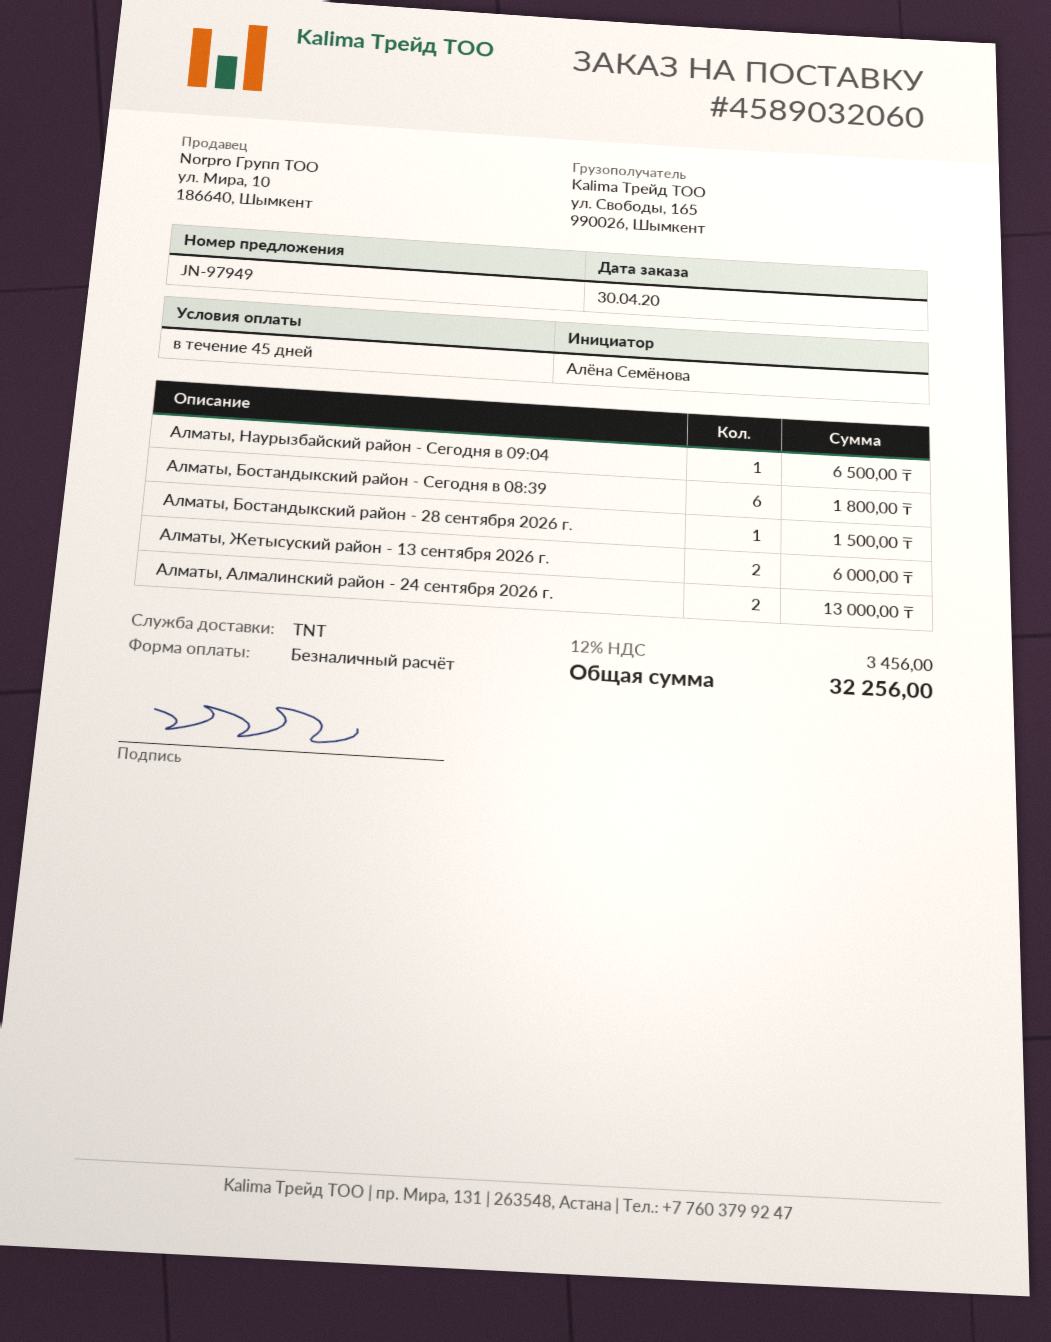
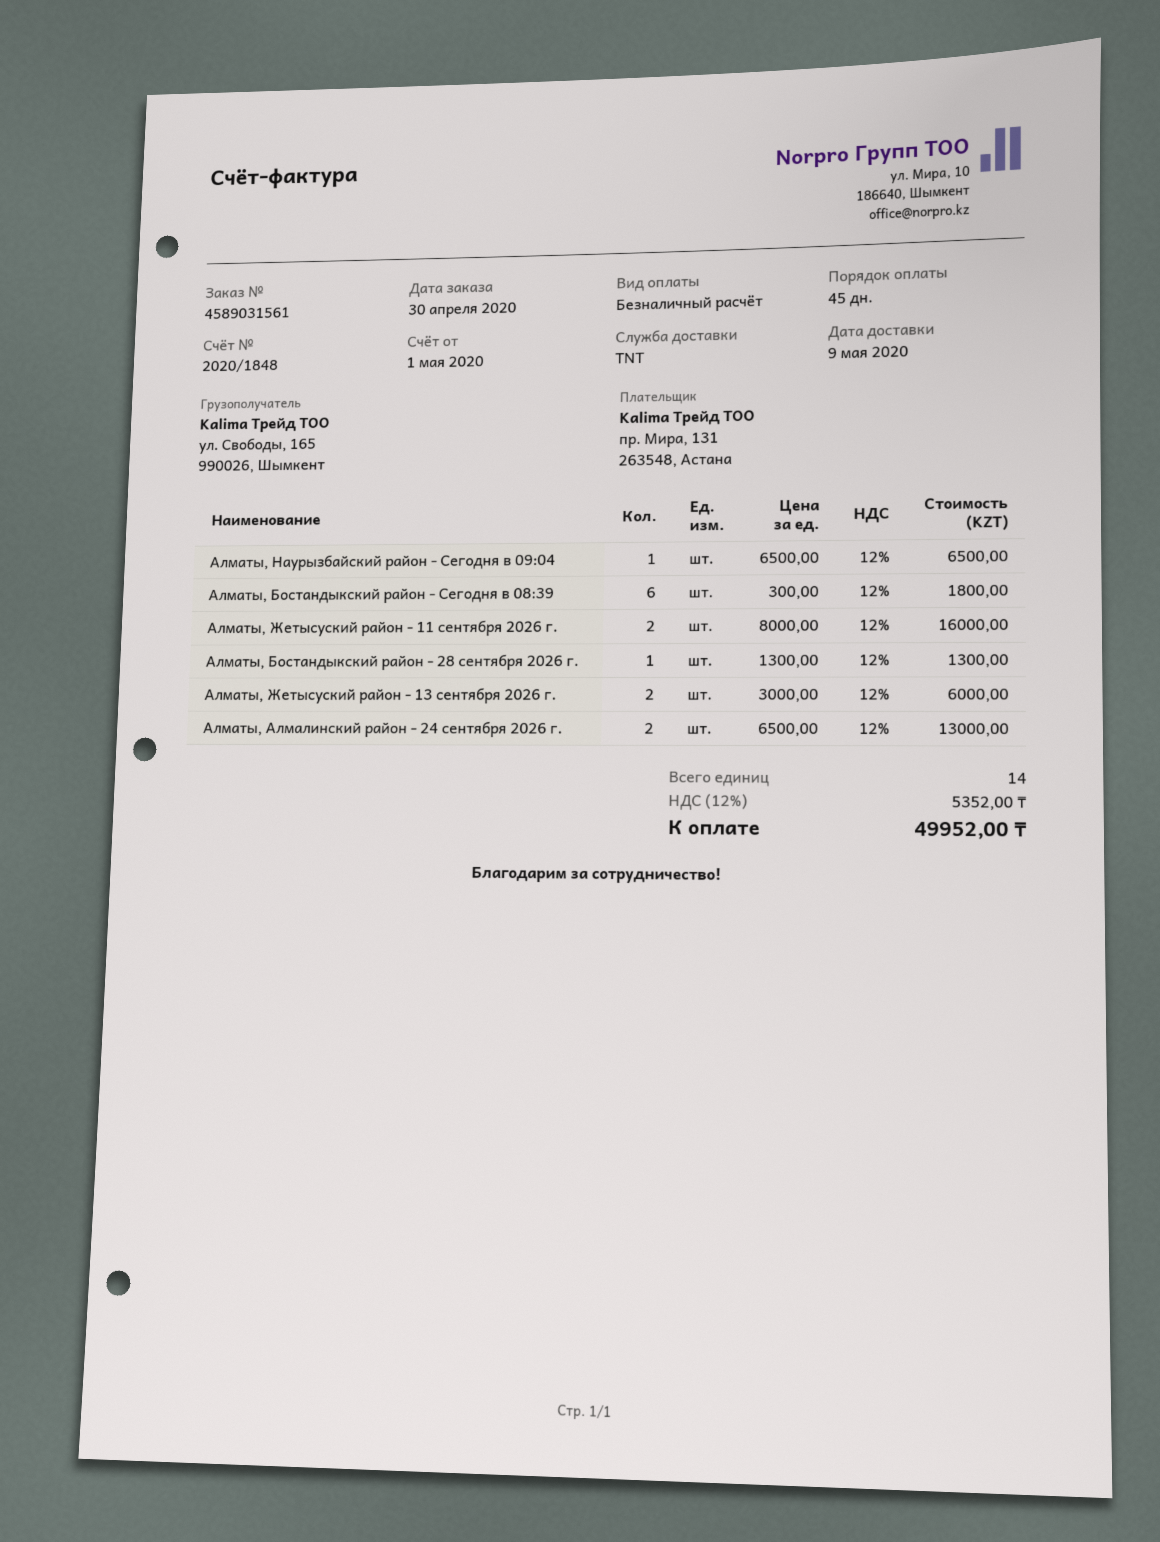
order number: 4589032060 -> 4589031561
Алматы, Бостандыкский район - 28 сентября 2026 г.: 1 for 1500.00 -> 1 for 1300.00
Алматы, Жетысуский район - 11 сентября 2026 г.: none -> 2 for 16000.00
tax: 12% = 3456.00 -> 12% = 5352.00
total: 32256.00 -> 49952.00

